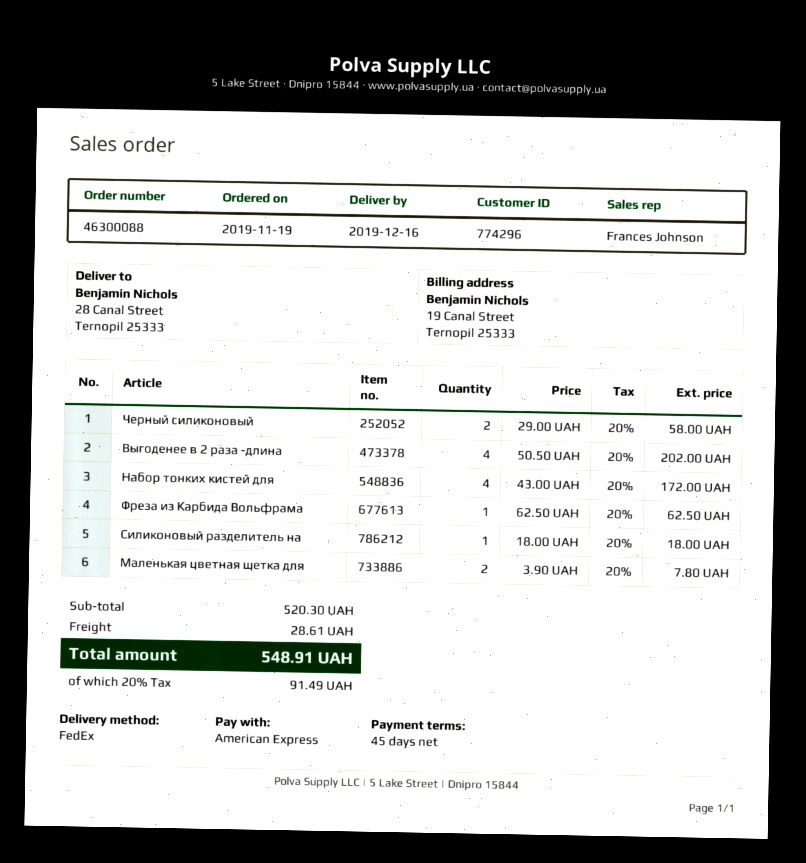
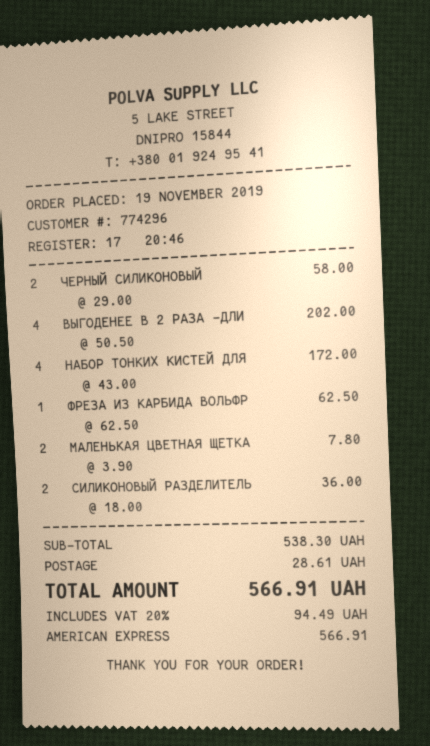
Силиконовый разделитель на: 1 x 18.00 = 18.00 -> 2 x 18.00 = 36.00
subtotal: 520.30 -> 538.30
tax: 20% = 91.49 -> 20% = 94.49
total: 548.91 -> 566.91

